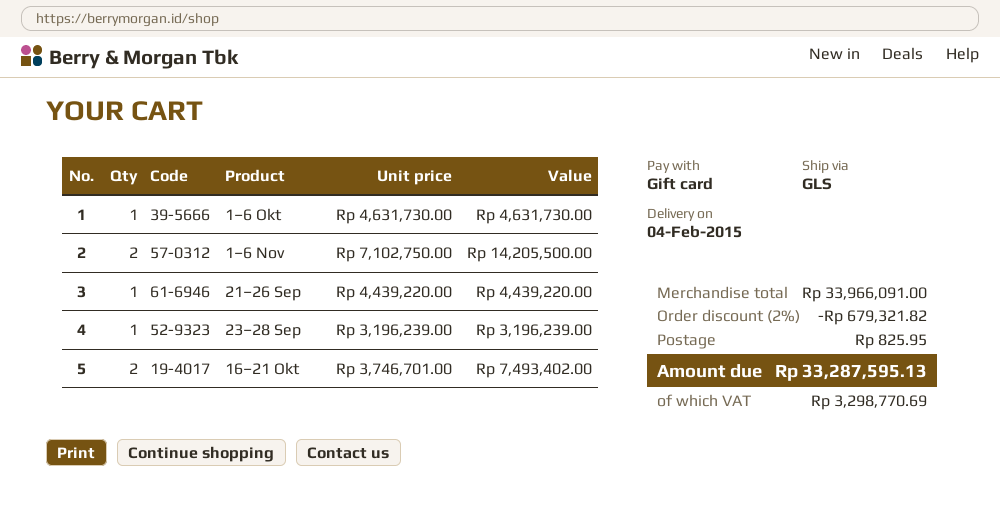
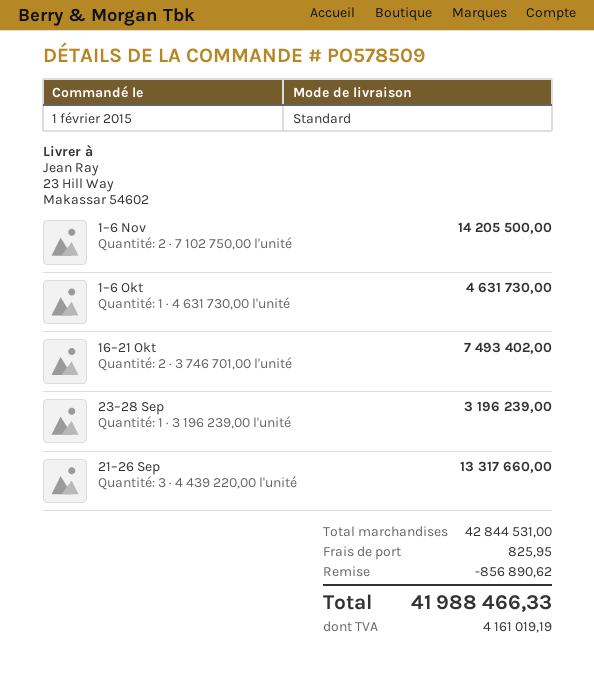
shipping method: GLS -> standard
21–26 Sep: 1 x 4439220.00 = 4439220.00 -> 3 x 4439220.00 = 13317660.00
subtotal: 33966091.00 -> 42844531.00
discount: 679321.82 -> 856890.62
tax: 3298770.69 -> 4161019.19
total: 33287595.13 -> 41988466.33

